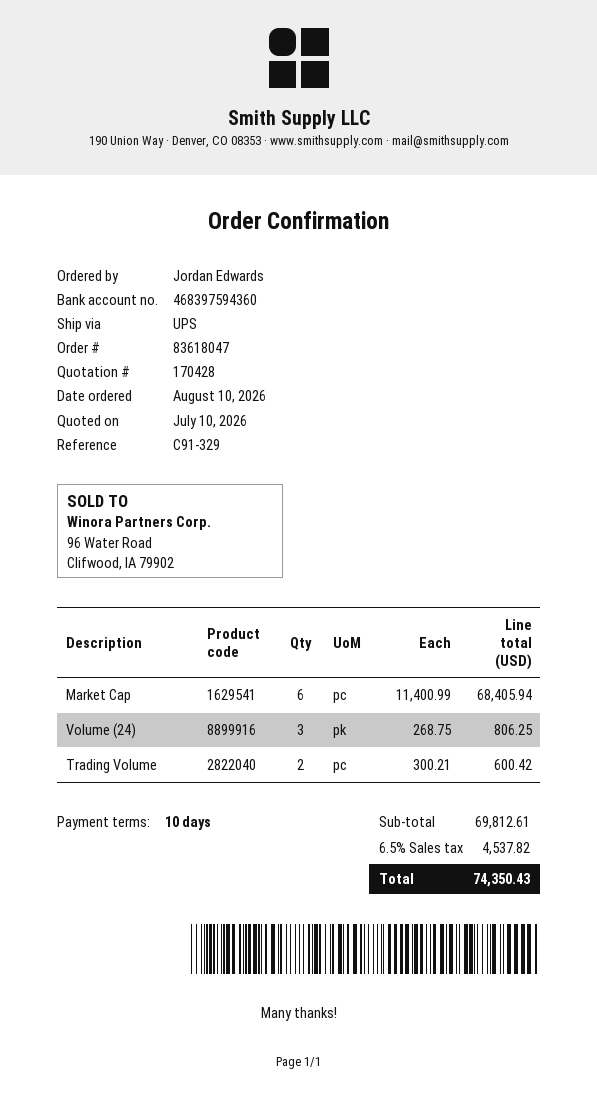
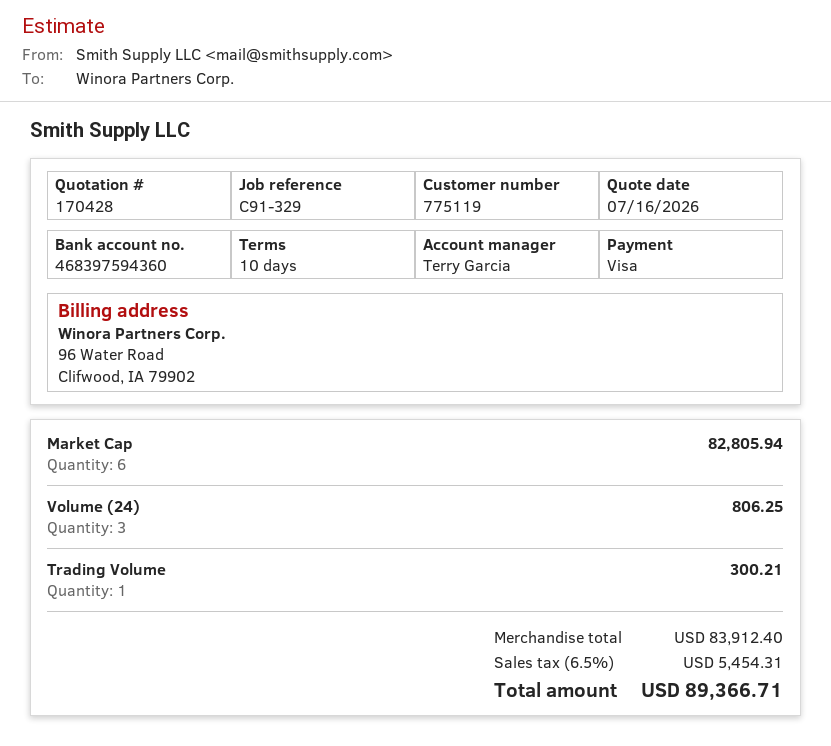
quote date: 2026-07-10 -> 2026-07-16
Market Cap: 6 for 68405.94 -> 6 for 82805.94
Trading Volume: 2 for 600.42 -> 1 for 300.21
subtotal: 69812.61 -> 83912.40
tax: 6.5% = 4537.82 -> 6.5% = 5454.31
total: 74350.43 -> 89366.71

